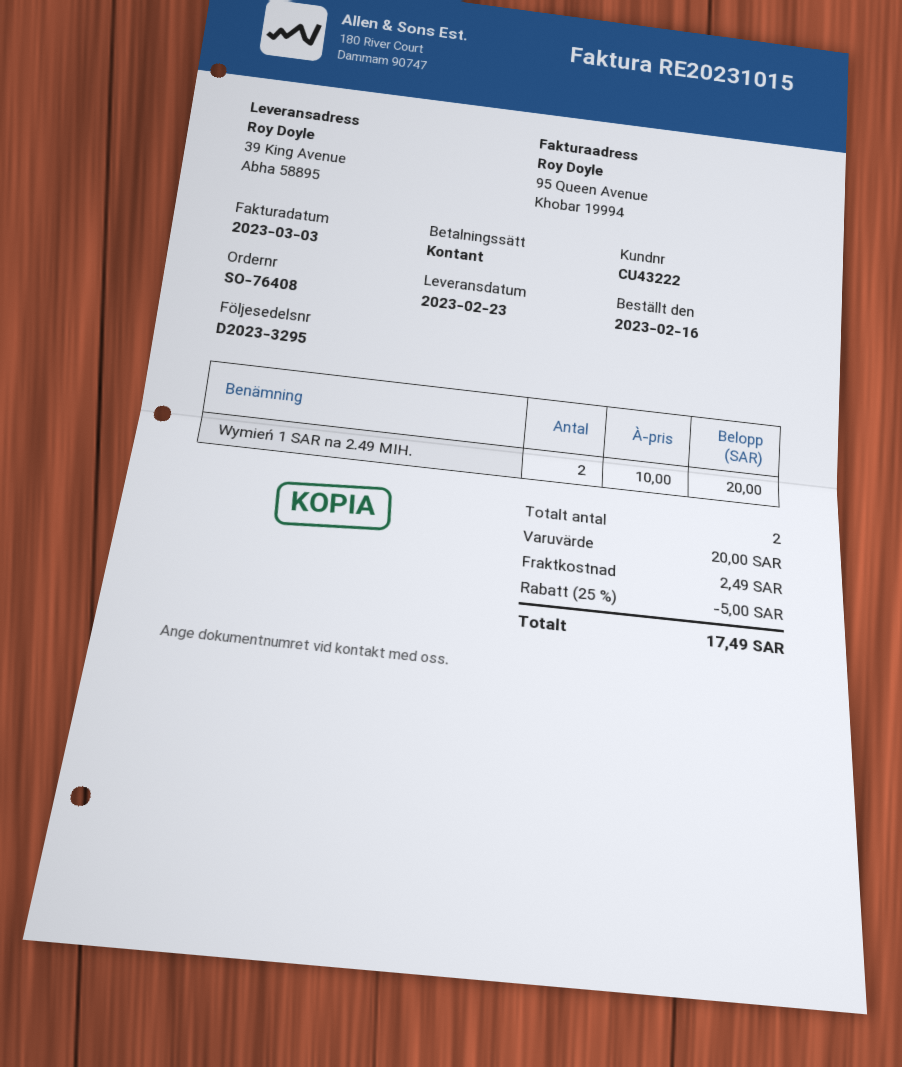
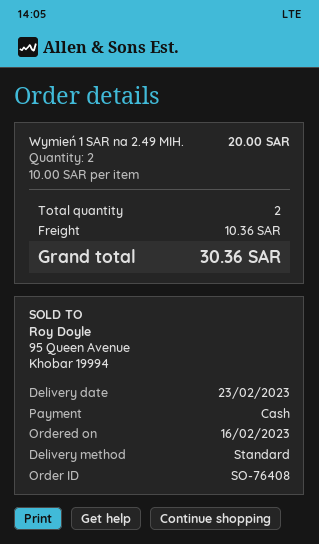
discount: 25% = 5.00 -> none
shipping: 2.49 -> 10.36
total: 17.49 -> 30.36

